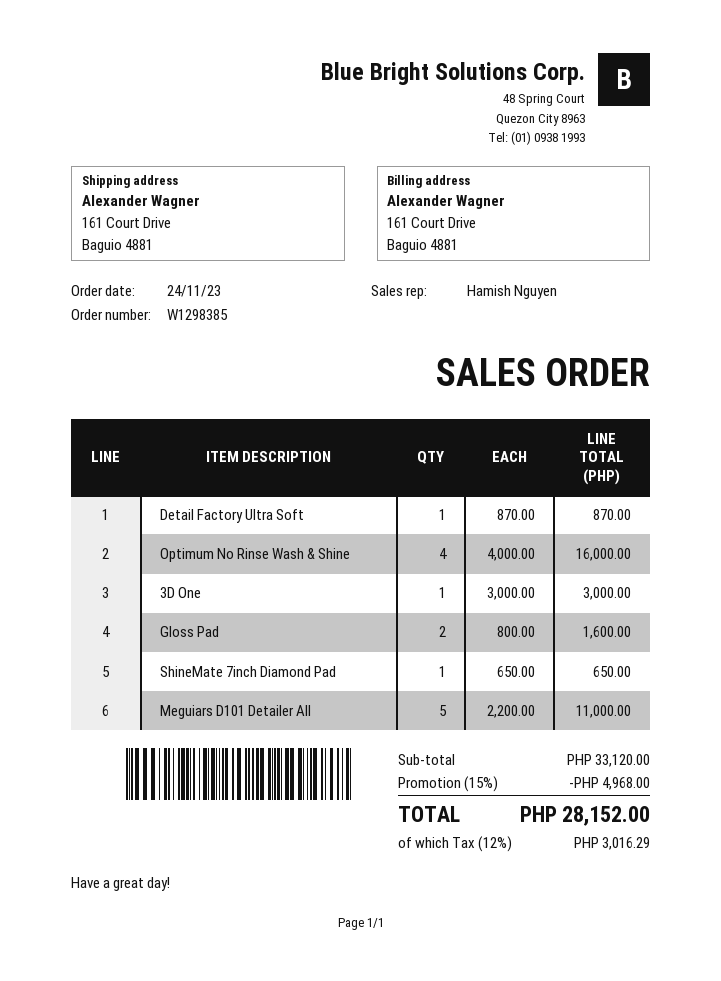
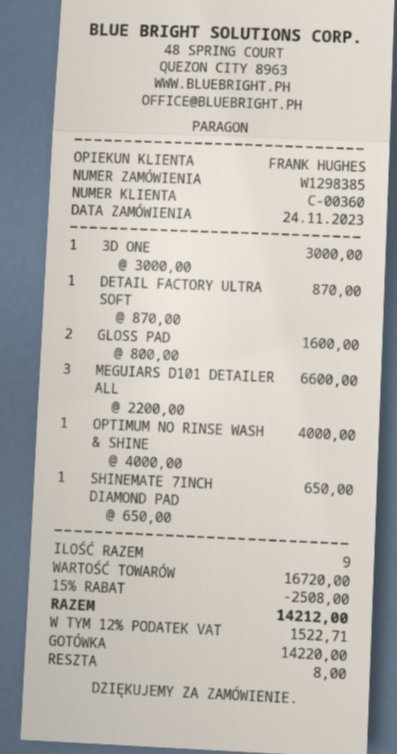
sales rep: Hamish Nguyen -> FRANK HUGHES
Optimum No Rinse Wash & Shine: 4 x 4000.00 = 16000.00 -> 1 x 4000.00 = 4000.00
Meguiars D101 Detailer All: 5 x 2200.00 = 11000.00 -> 3 x 2200.00 = 6600.00
subtotal: 33120.00 -> 16720.00
discount: 15% = 4968.00 -> 15% = 2508.00
tax: 12% = 3016.29 -> 12% = 1522.71
total: 28152.00 -> 14212.00

